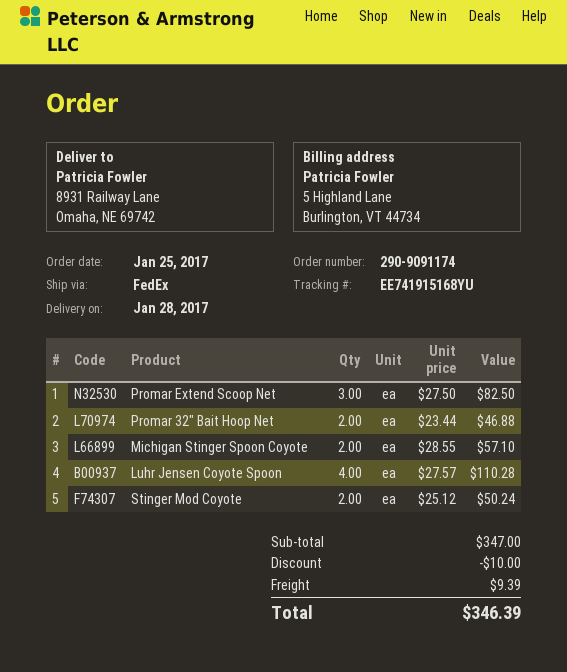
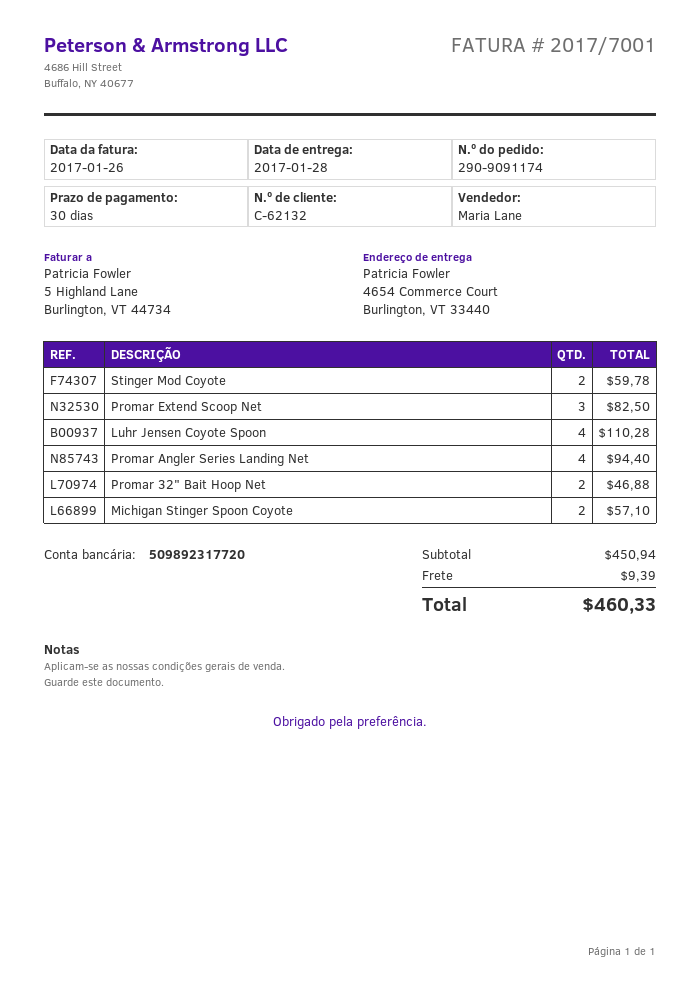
ship to: 8931 Railway Lane, Omaha, NE 69742 -> 4654 Commerce Court, Burlington, VT 33440
Stinger Mod Coyote: 2 for 50.24 -> 2 for 59.78
Promar Angler Series Landing Net: none -> 4 for 94.40
subtotal: 347.00 -> 450.94
discount: 10.00 -> none
total: 346.39 -> 460.33

